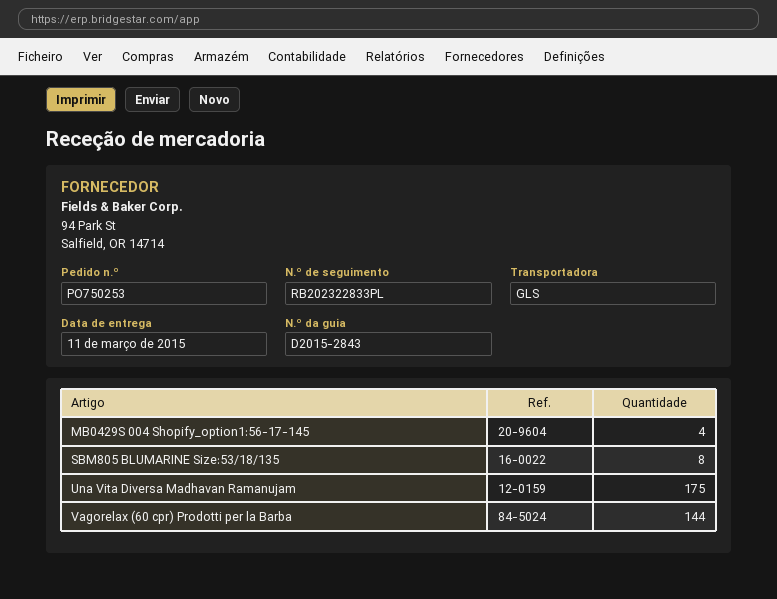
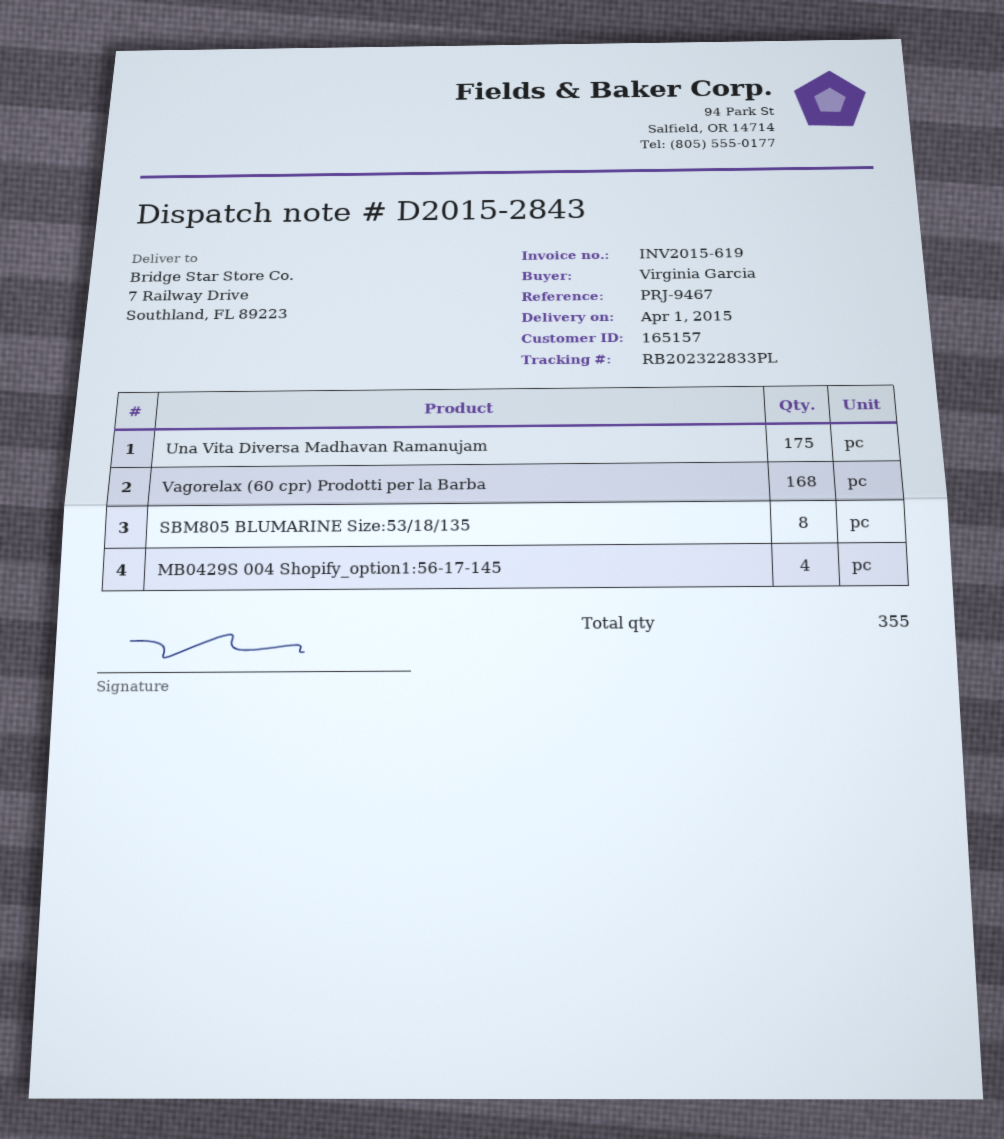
delivery date: 2015-03-11 -> 2015-04-01
Vagorelax (60 cpr) Prodotti per la Barba: 144 -> 168

